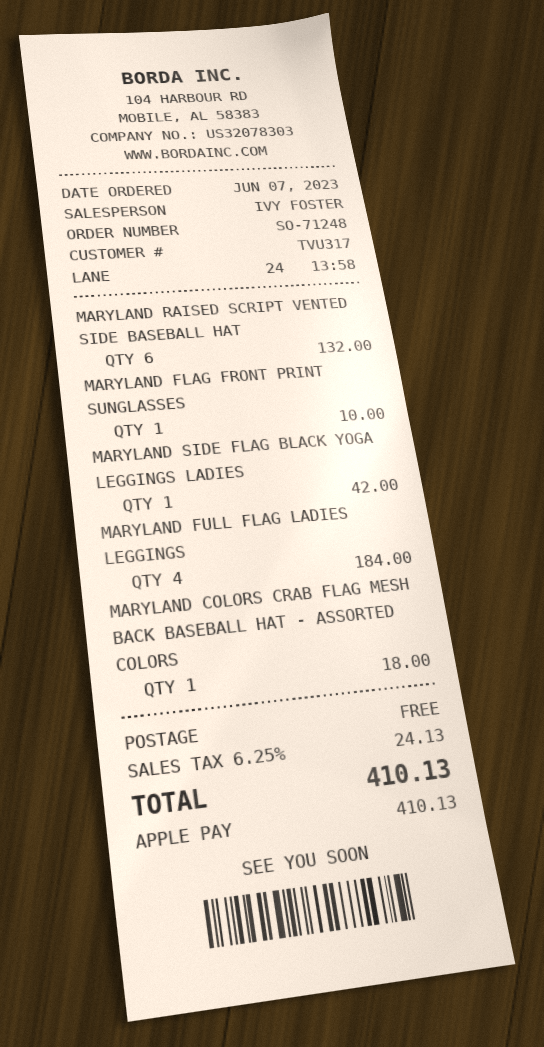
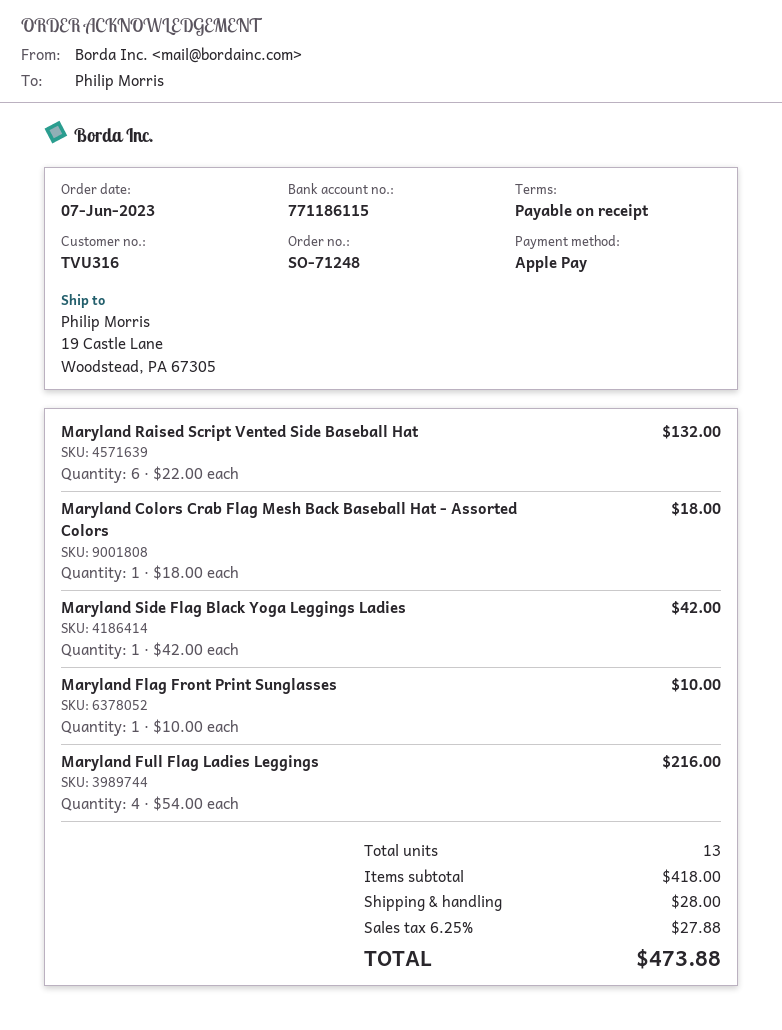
customer number: TVU317 -> TVU316
MARYLAND FULL FLAG LADIES LEGGINGS: 4 for 184.00 -> 4 for 216.00
shipping: 0.00 -> 28.00
tax: 6.25% = 24.13 -> 6.25% = 27.88
total: 410.13 -> 473.88

